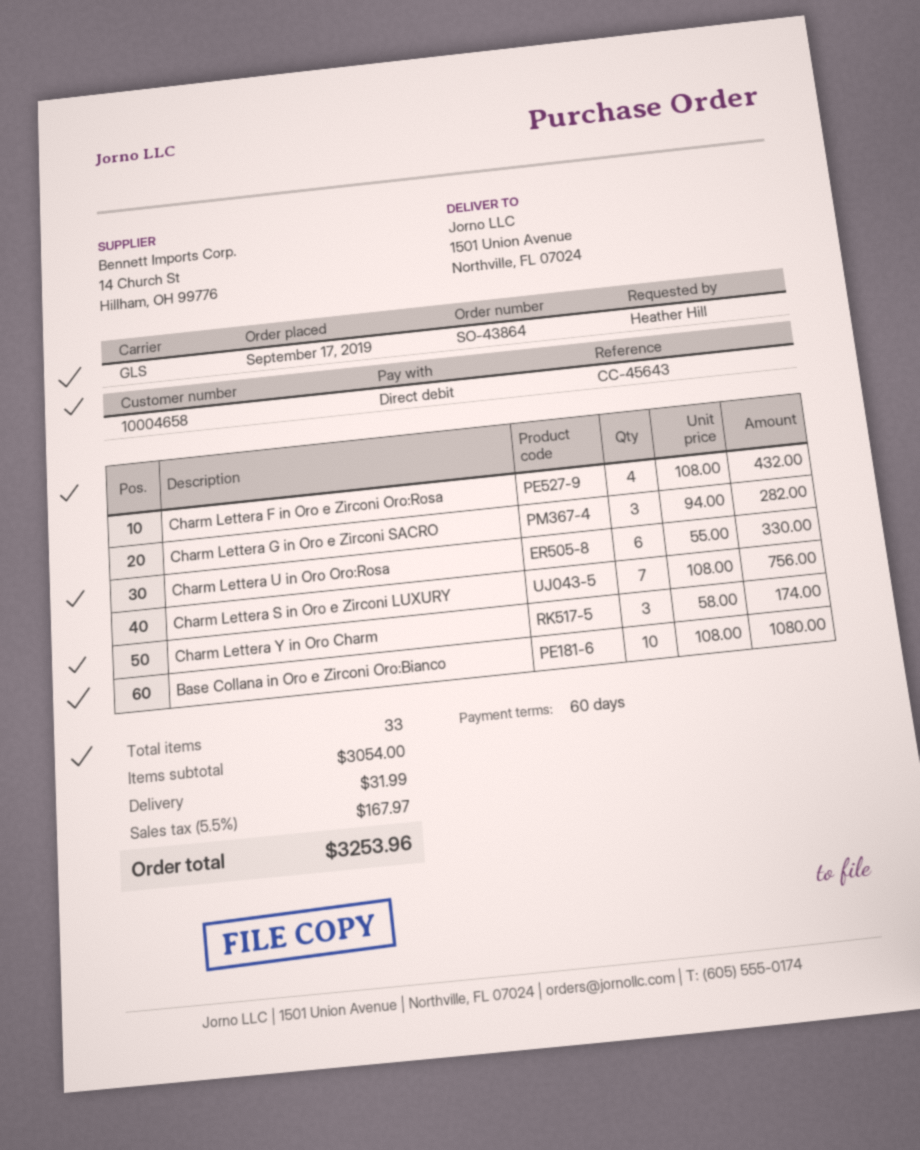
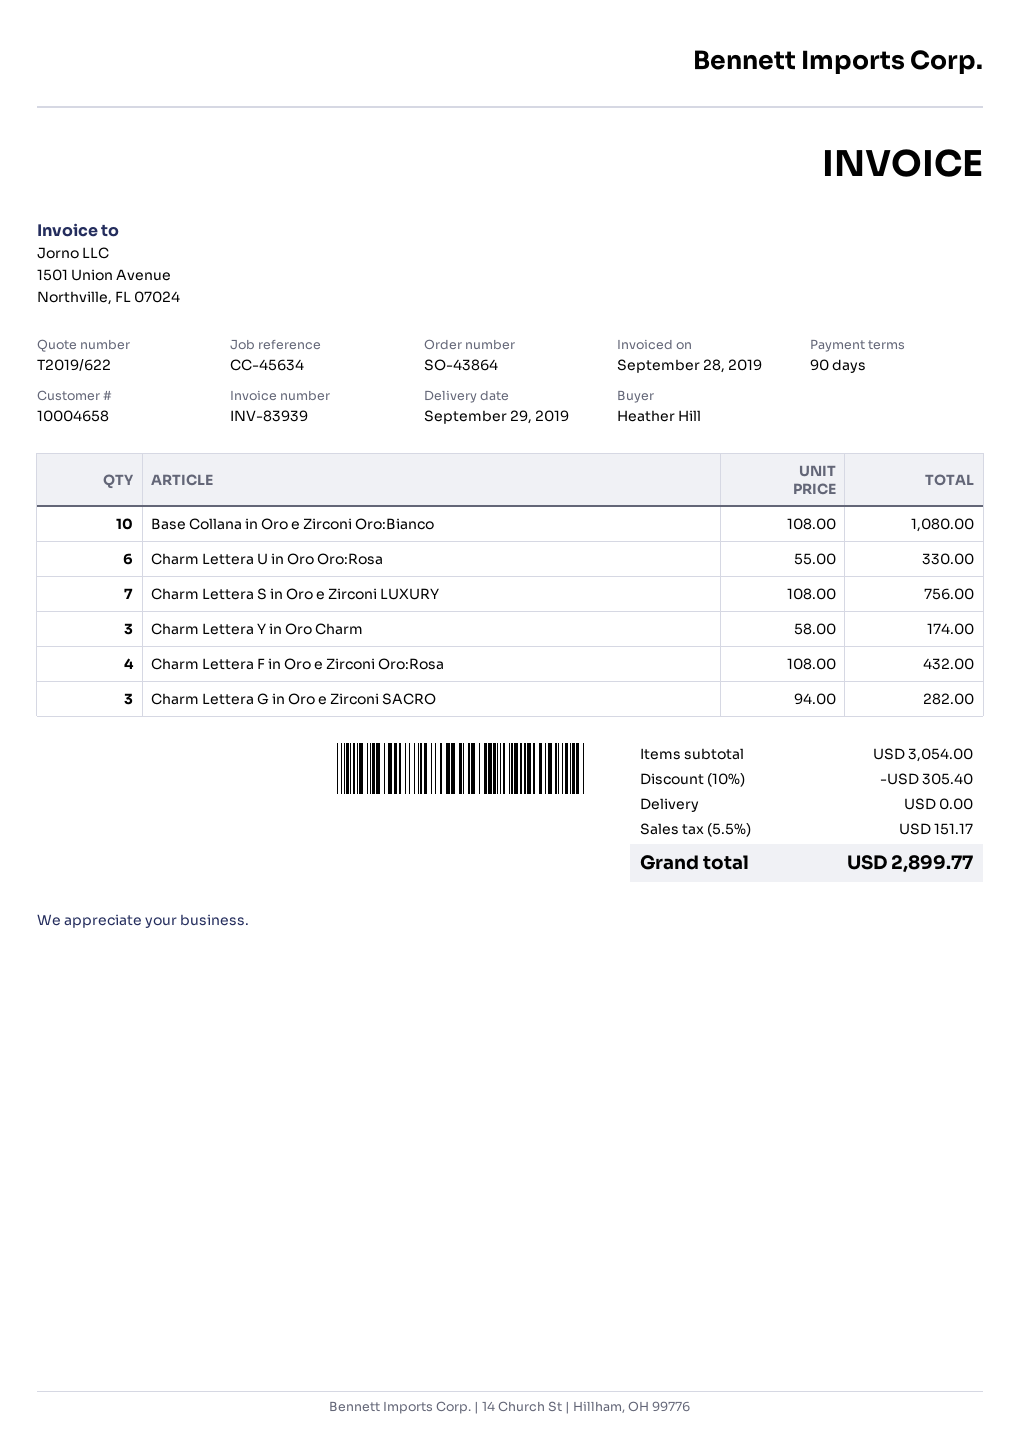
payment terms: 60 days -> 90 days
reference: CC-45643 -> CC-45634
discount: none -> 10% = 305.40
shipping: 31.99 -> 0.00
tax: 5.5% = 167.97 -> 5.5% = 151.17
total: 3253.96 -> 2899.77

